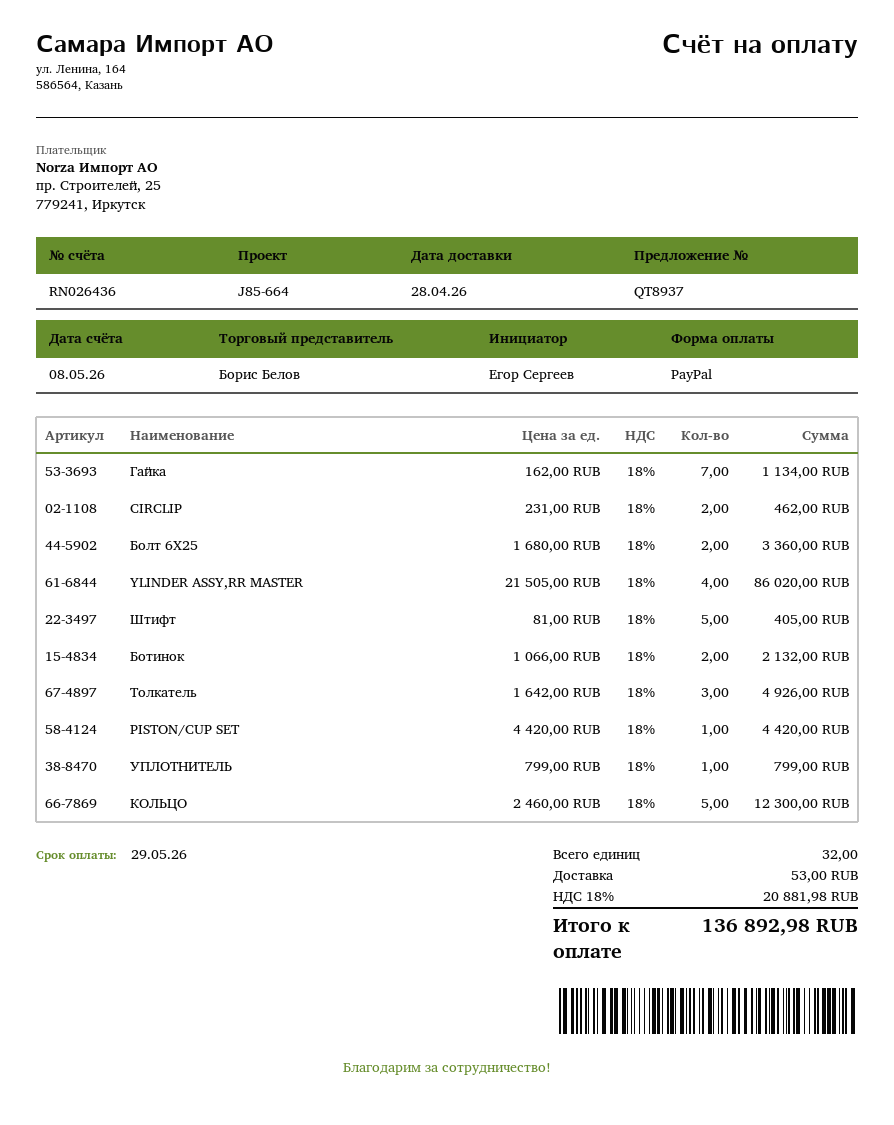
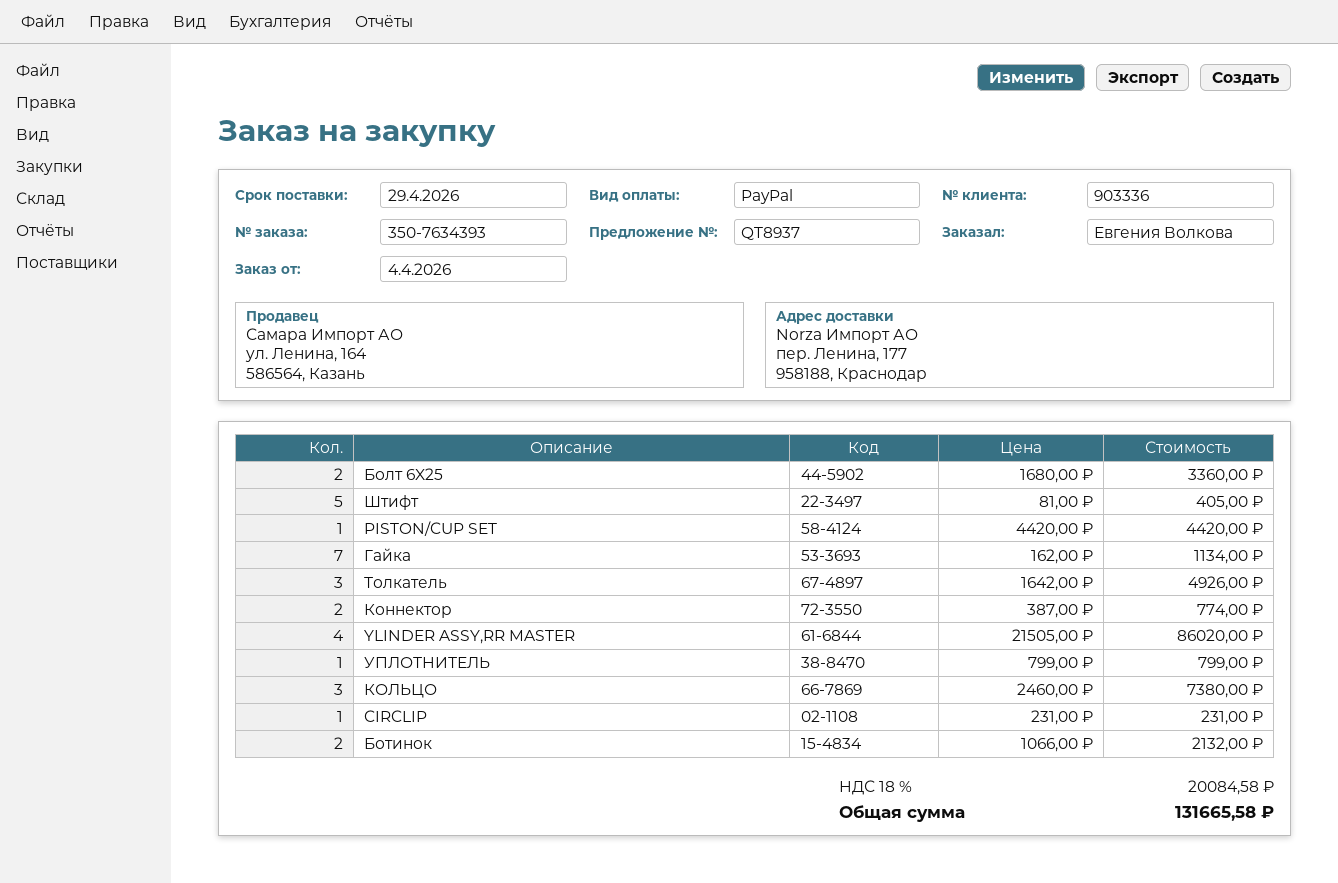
delivery date: 2026-04-28 -> 2026-04-29
ordered by: Егор Сергеев -> Евгения Волкова
CIRCLIP: 2 x 231.00 = 462.00 -> 1 x 231.00 = 231.00
КОЛЬЦО: 5 x 2460.00 = 12300.00 -> 3 x 2460.00 = 7380.00
Коннектор: none -> 2 x 387.00 = 774.00
shipping: 53.00 -> none
tax: 18% = 20881.98 -> 18% = 20084.58
total: 136892.98 -> 131665.58

